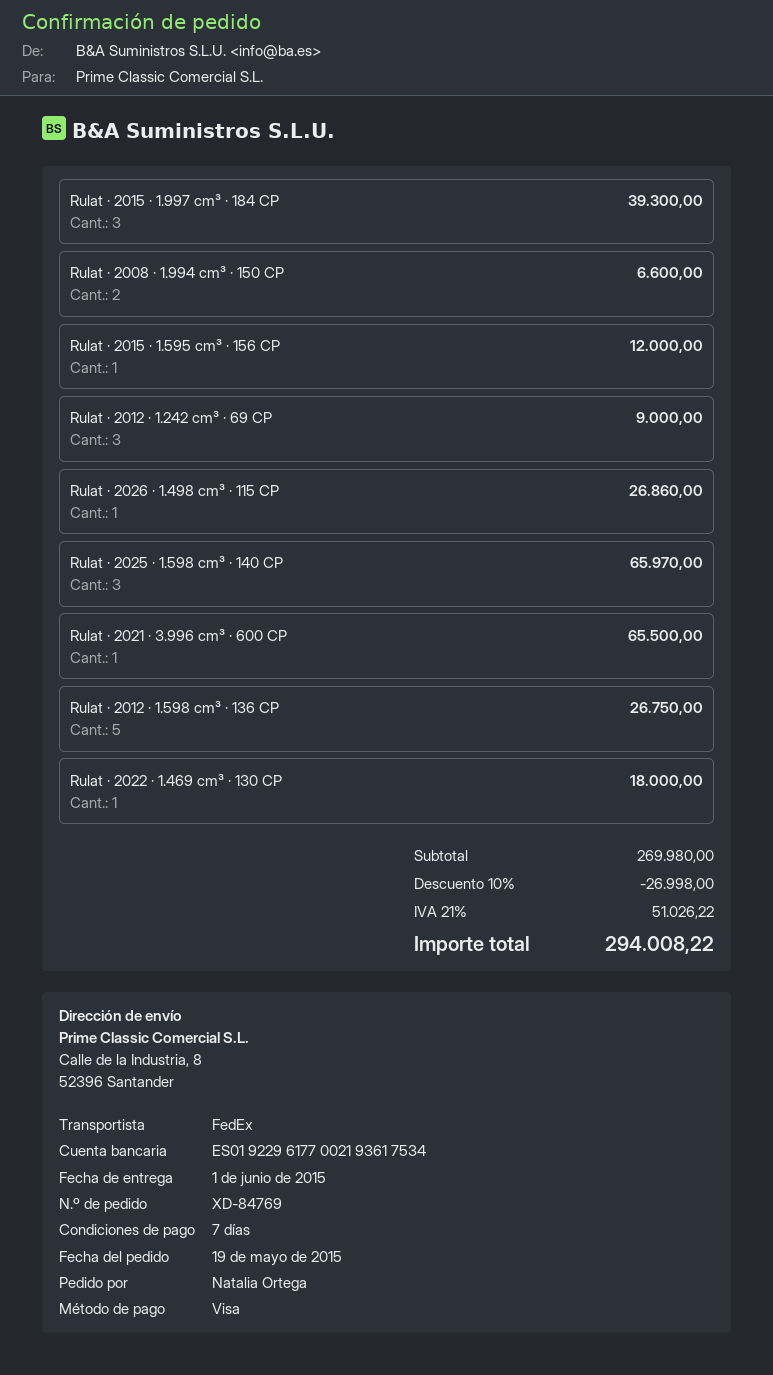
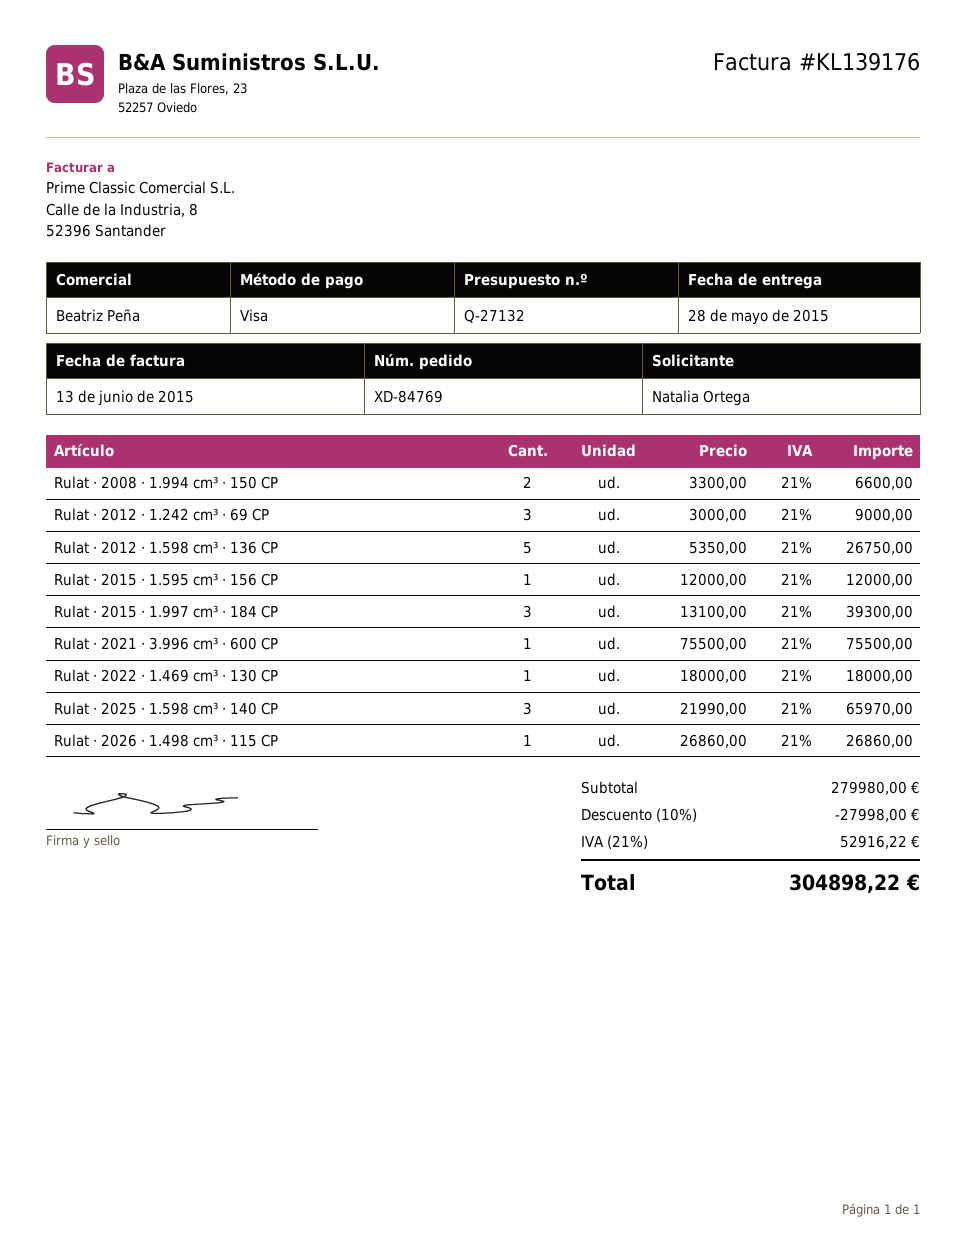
delivery date: 2015-06-01 -> 2015-05-28
Rulat · 2021 · 3.996 cm³ · 600 CP: 1 for 65500.00 -> 1 for 75500.00
subtotal: 269980.00 -> 279980.00
discount: 10% = 26998.00 -> 10% = 27998.00
tax: 21% = 51026.22 -> 21% = 52916.22
total: 294008.22 -> 304898.22

